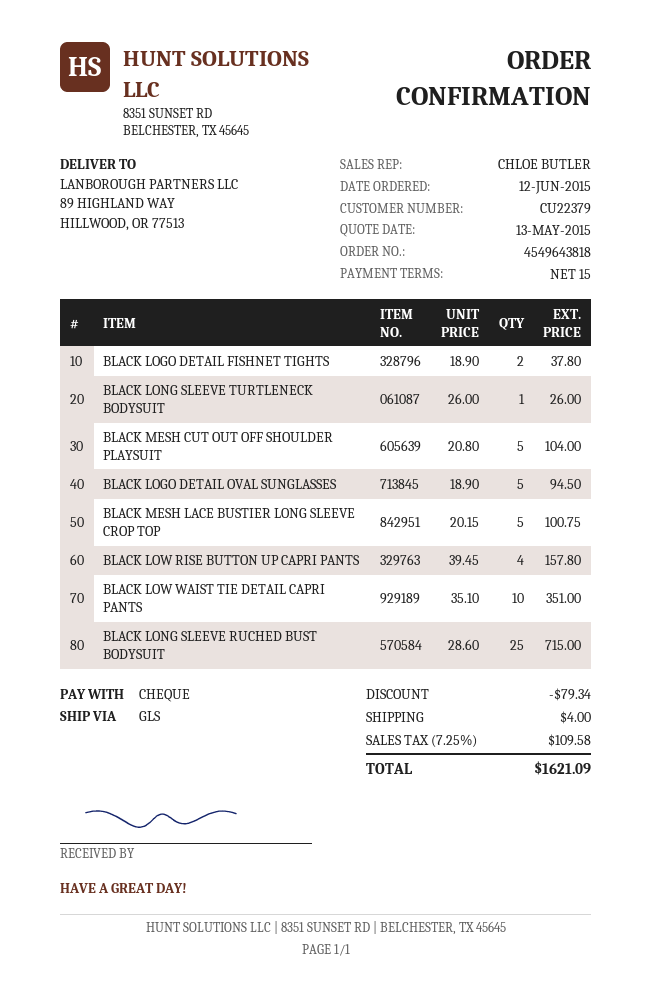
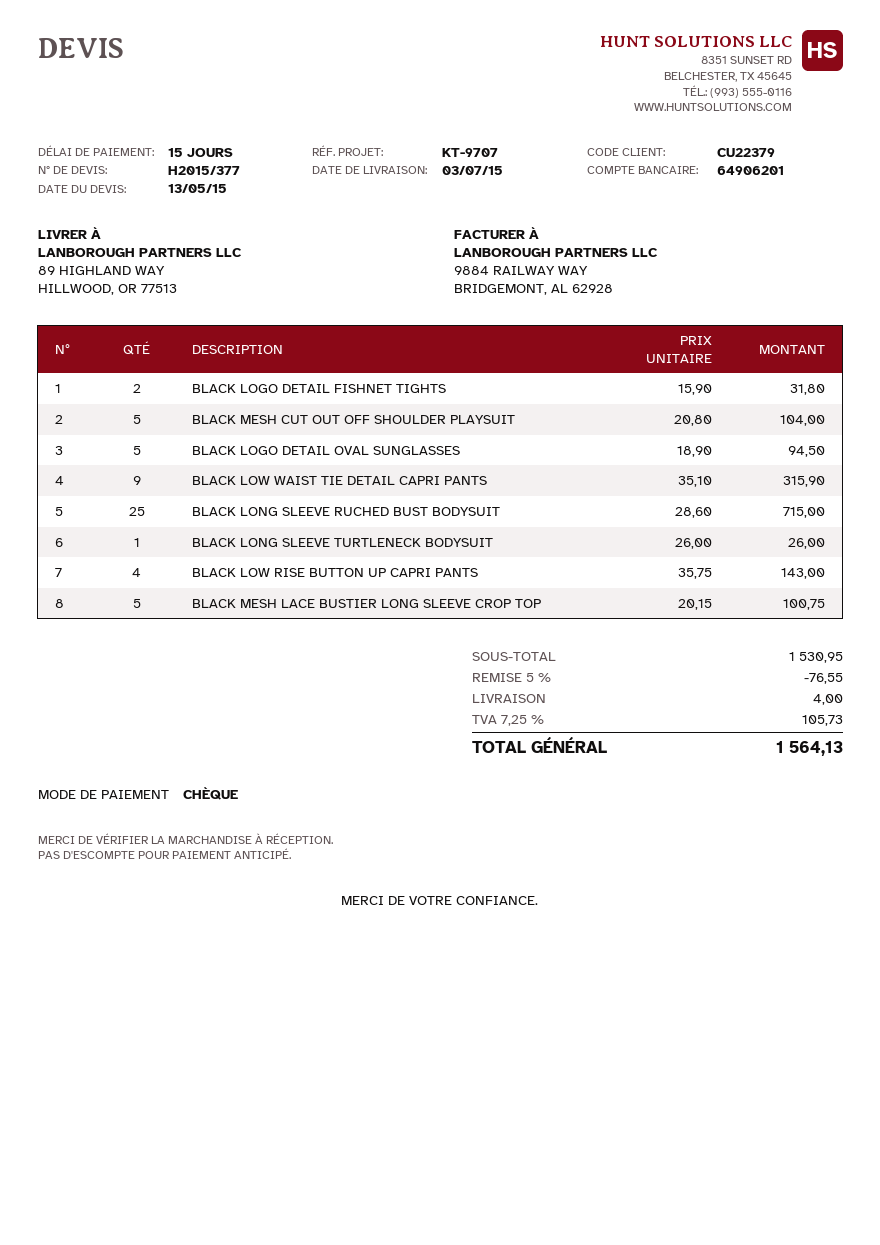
BLACK LOGO DETAIL FISHNET TIGHTS: 2 x 18.90 = 37.80 -> 2 x 15.90 = 31.80
BLACK LOW RISE BUTTON UP CAPRI PANTS: 4 x 39.45 = 157.80 -> 4 x 35.75 = 143.00
BLACK LOW WAIST TIE DETAIL CAPRI PANTS: 10 x 35.10 = 351.00 -> 9 x 35.10 = 315.90
discount: 79.34 -> 76.55
tax: 7.25% = 109.58 -> 7.25% = 105.73
total: 1621.09 -> 1564.13

